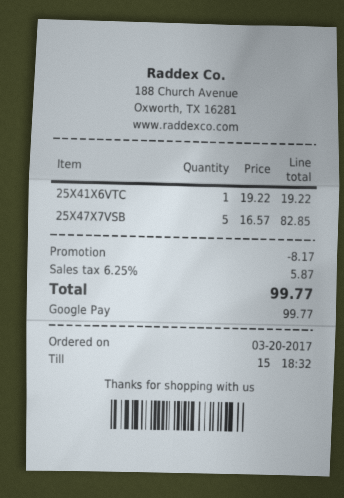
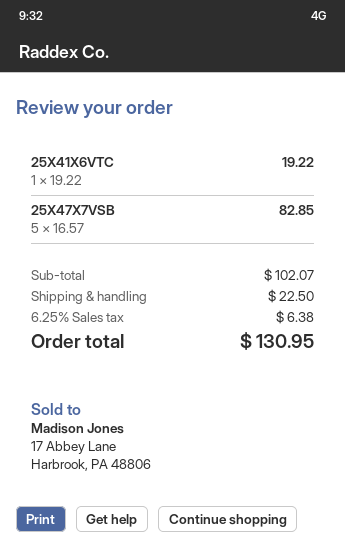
discount: 8.17 -> none
shipping: none -> 22.50
tax: 6.25% = 5.87 -> 6.25% = 6.38
total: 99.77 -> 130.95

